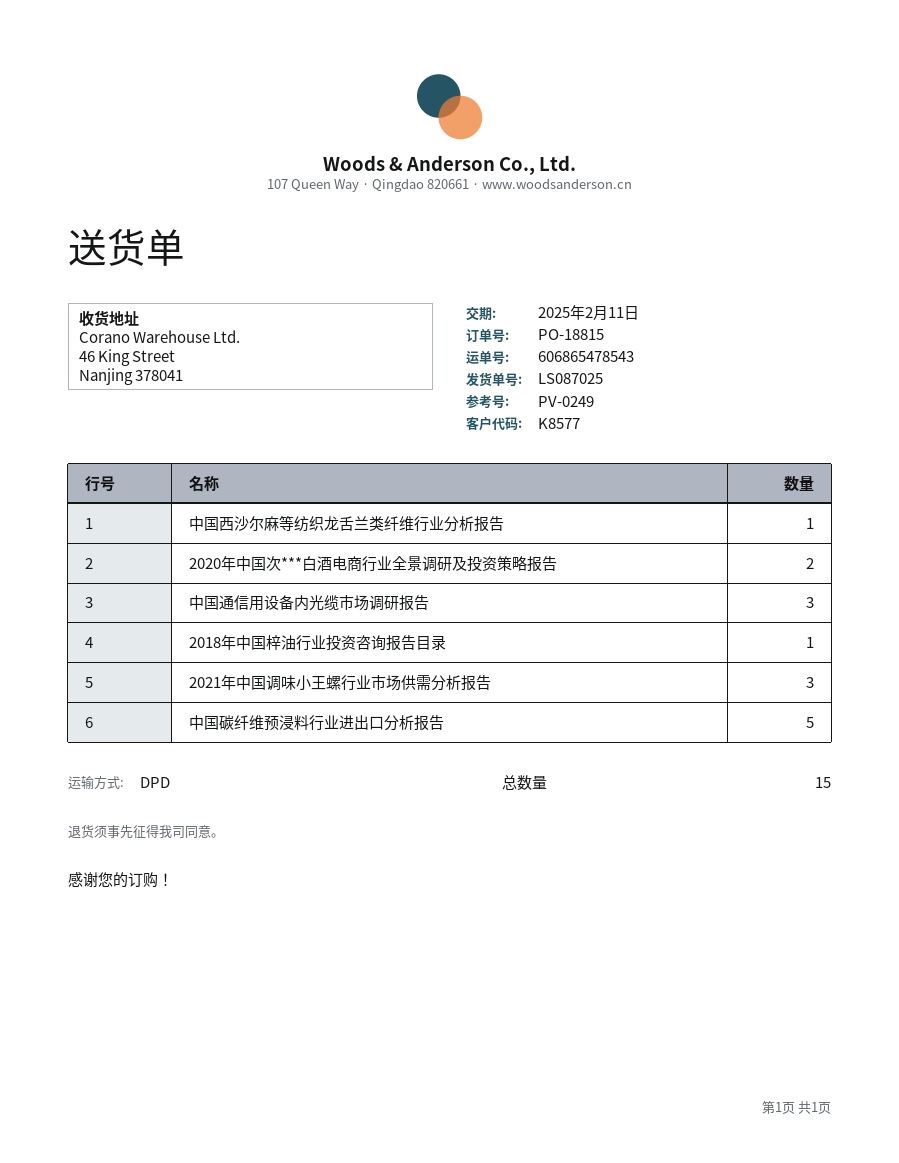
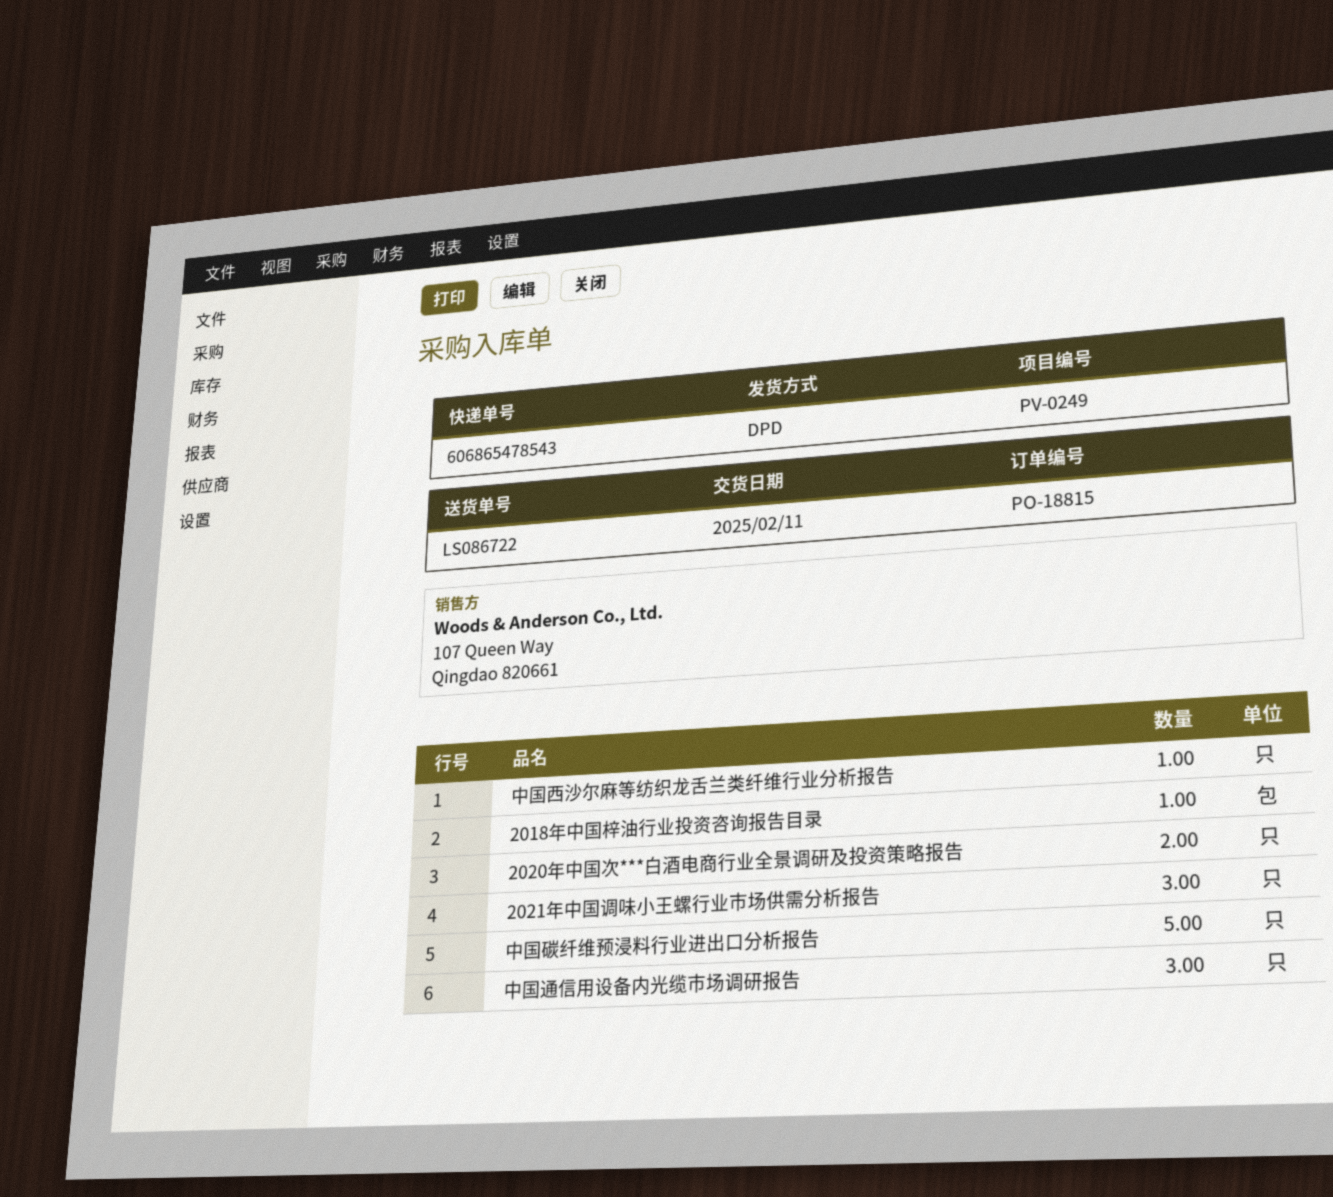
delivery note number: LS087025 -> LS086722

